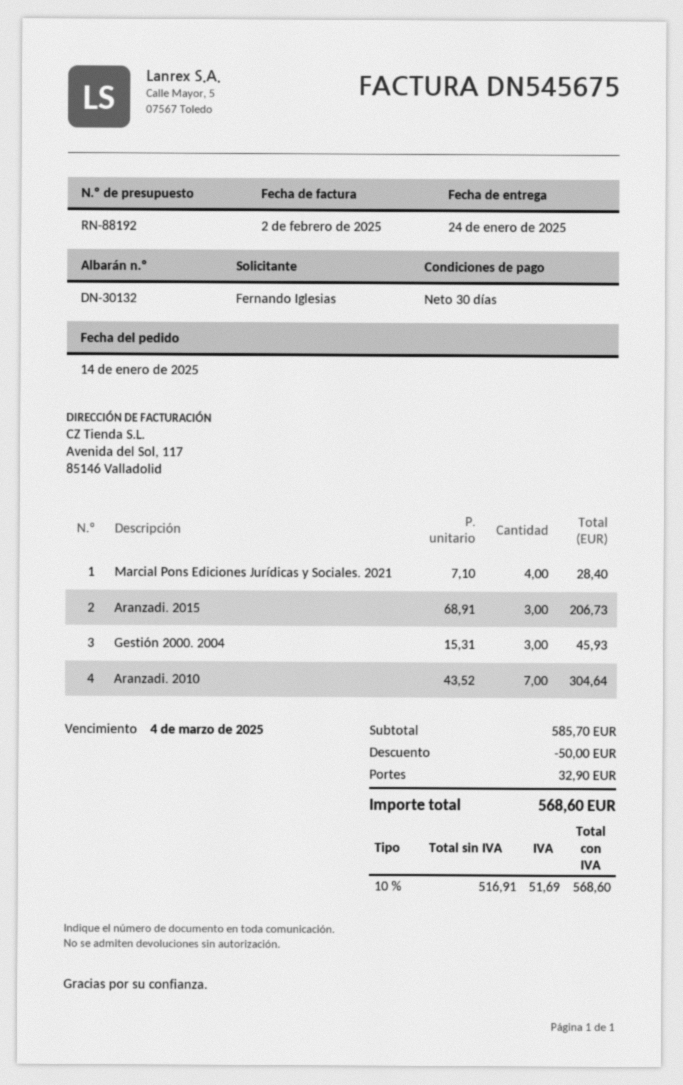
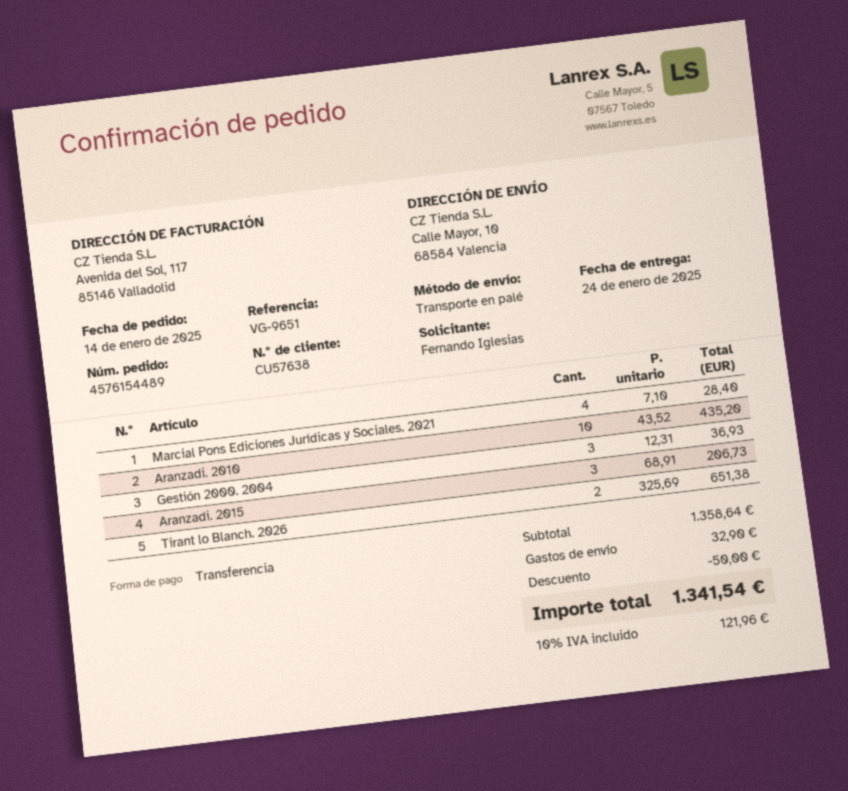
Gestión 2000. 2004: 3 x 15.31 = 45.93 -> 3 x 12.31 = 36.93
Aranzadi. 2010: 7 x 43.52 = 304.64 -> 10 x 43.52 = 435.20
Tirant lo Blanch. 2026: none -> 2 x 325.69 = 651.38
subtotal: 585.70 -> 1358.64
tax: 10% = 51.69 -> 10% = 121.96
total: 568.60 -> 1341.54

